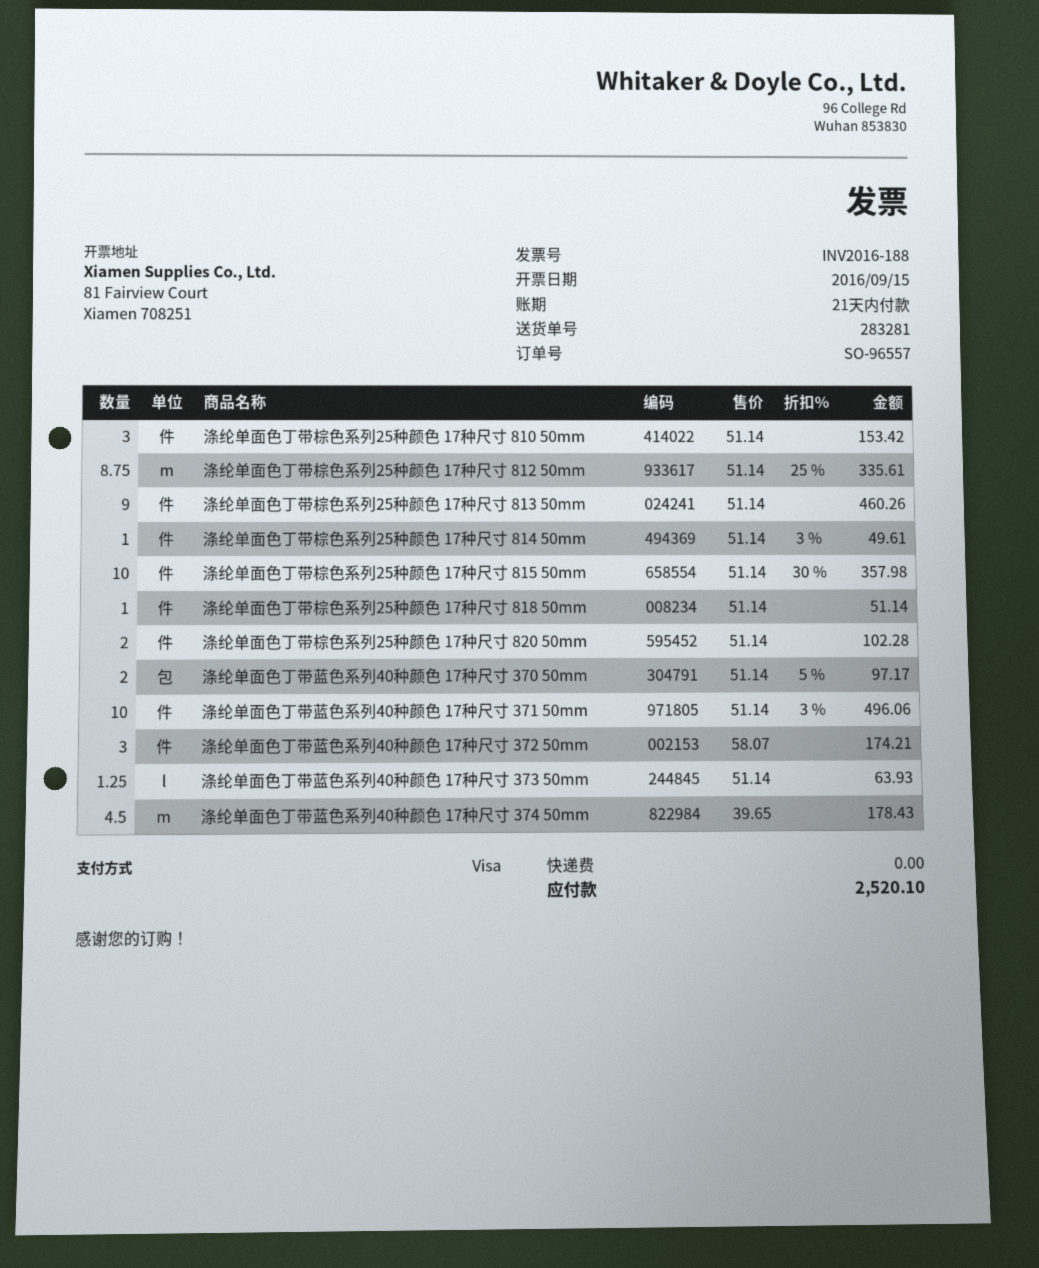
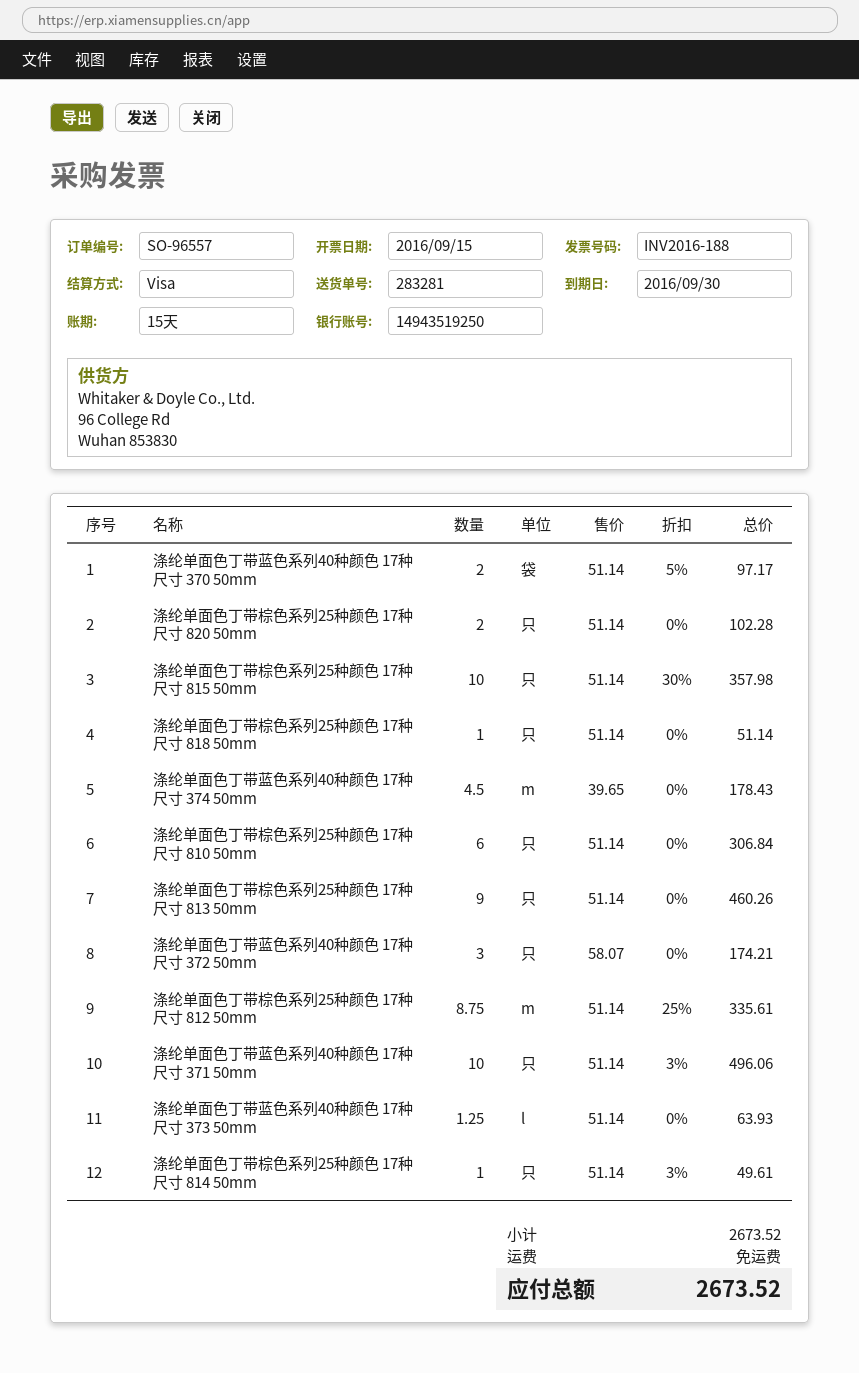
payment terms: 21 days -> 15 days
涤纶单面色丁带棕色系列25种颜色 17种尺寸 810 50mm: 3 x 51.14 = 153.42 -> 6 x 51.14 = 306.84
total: 2520.10 -> 2673.52

